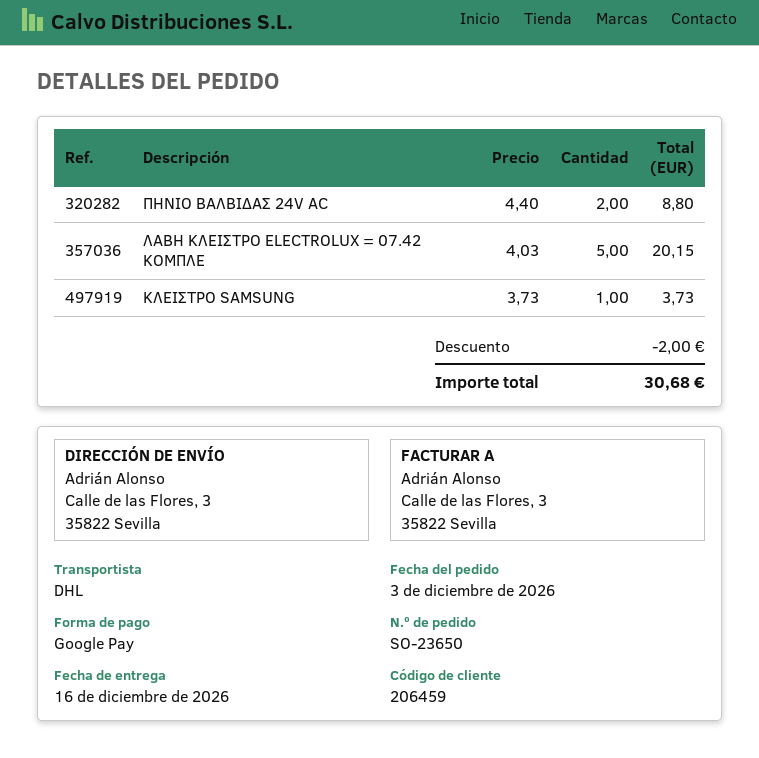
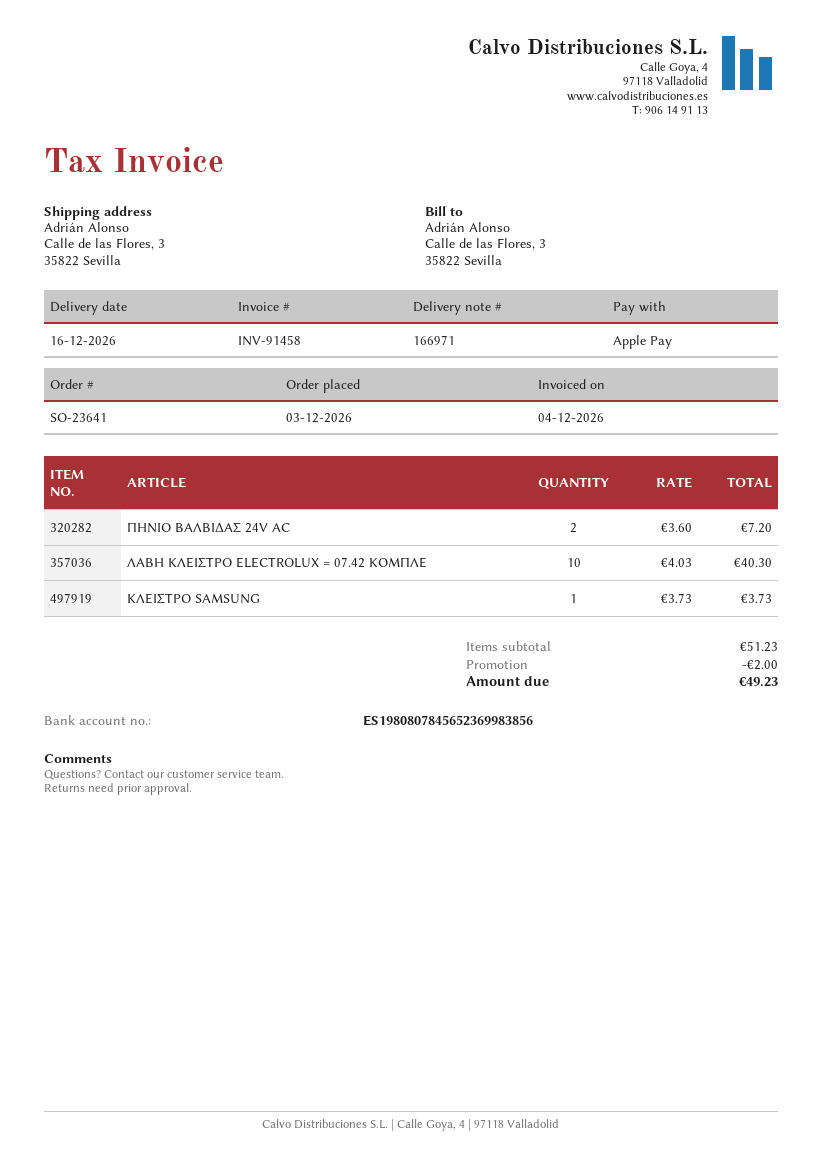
order number: SO-23650 -> SO-23641
payment method: Google Pay -> Apple Pay
ΠΗΝΙΟ ΒΑΛΒΙΔΑΣ 24V AC: 2 x 4.40 = 8.80 -> 2 x 3.60 = 7.20
ΛΑΒΗ ΚΛΕΙΣΤΡΟ ELECTROLUX = 07.42 ΚΟΜΠΛΕ: 5 x 4.03 = 20.15 -> 10 x 4.03 = 40.30
total: 30.68 -> 49.23

